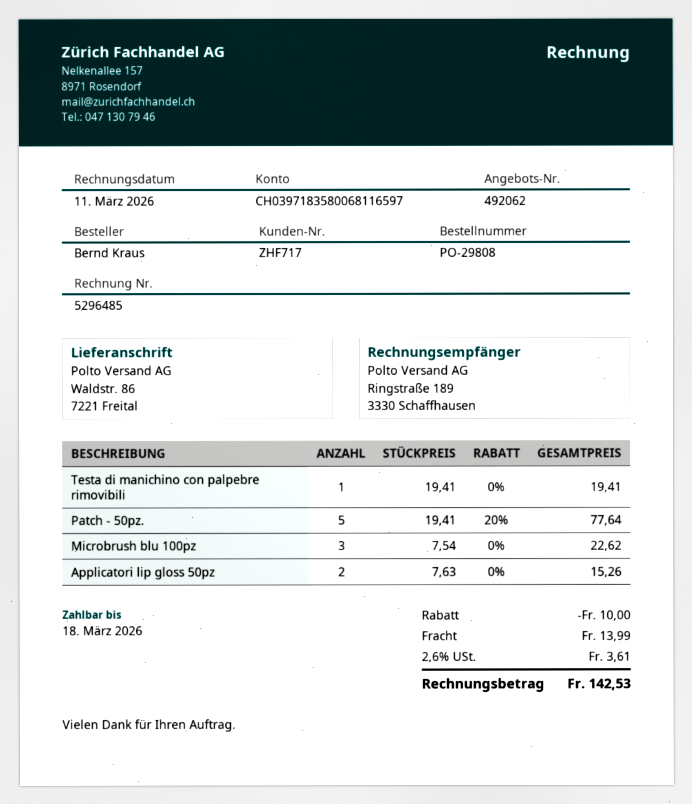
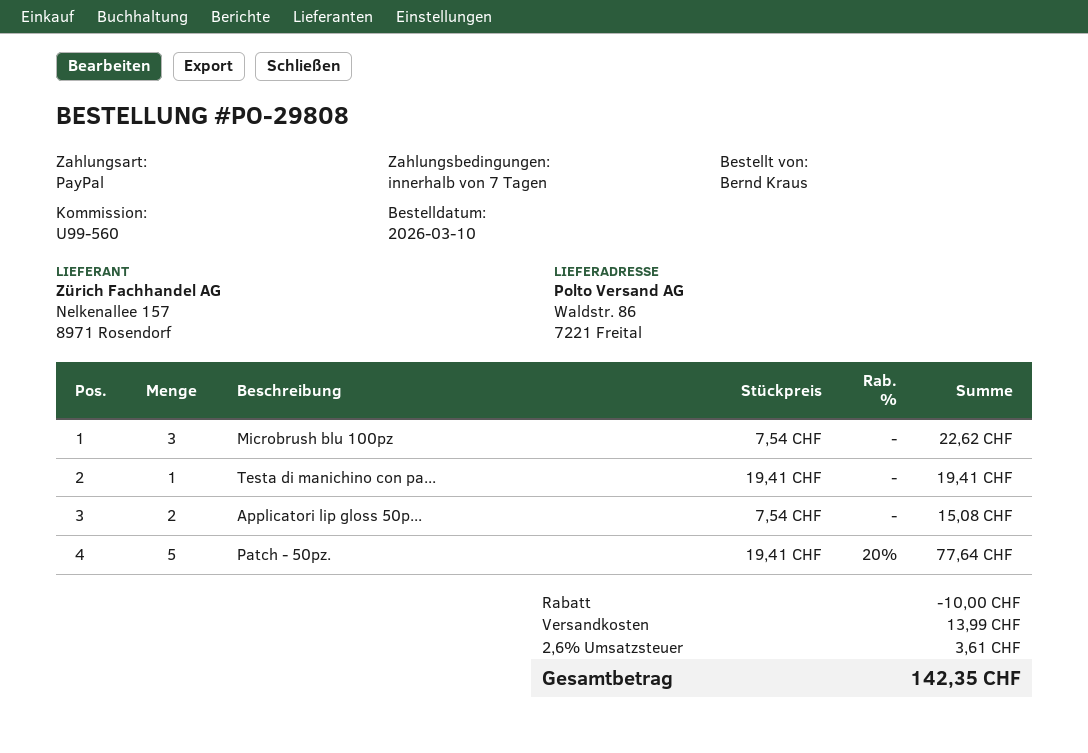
Applicatori lip gloss 50pz: 2 x 7.63 = 15.26 -> 2 x 7.54 = 15.08
total: 142.53 -> 142.35

